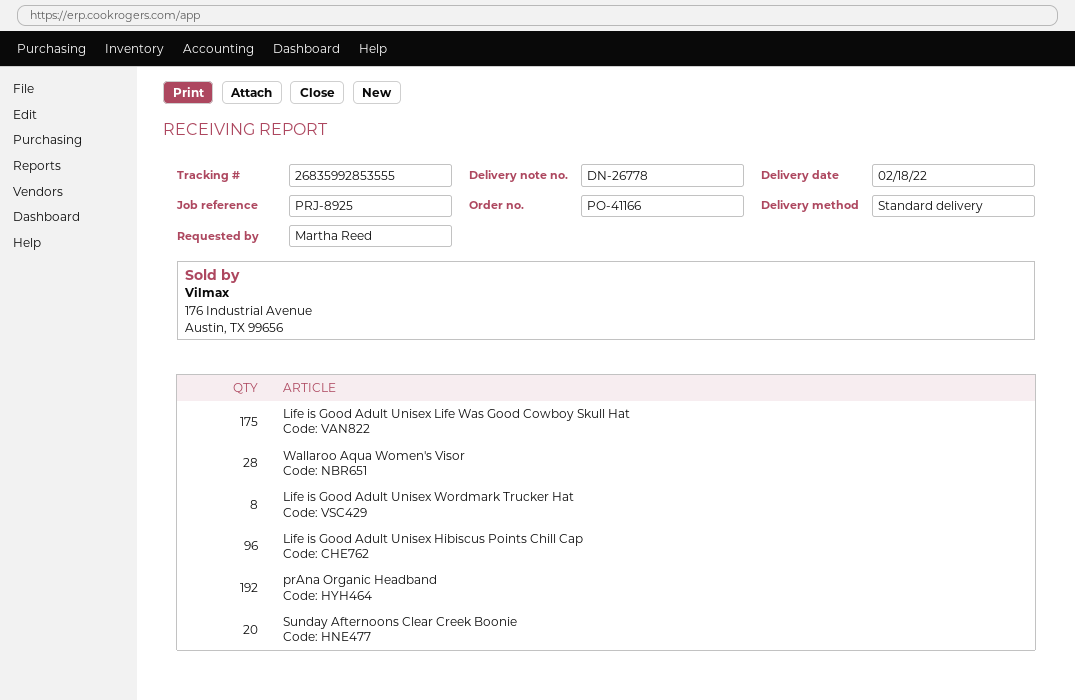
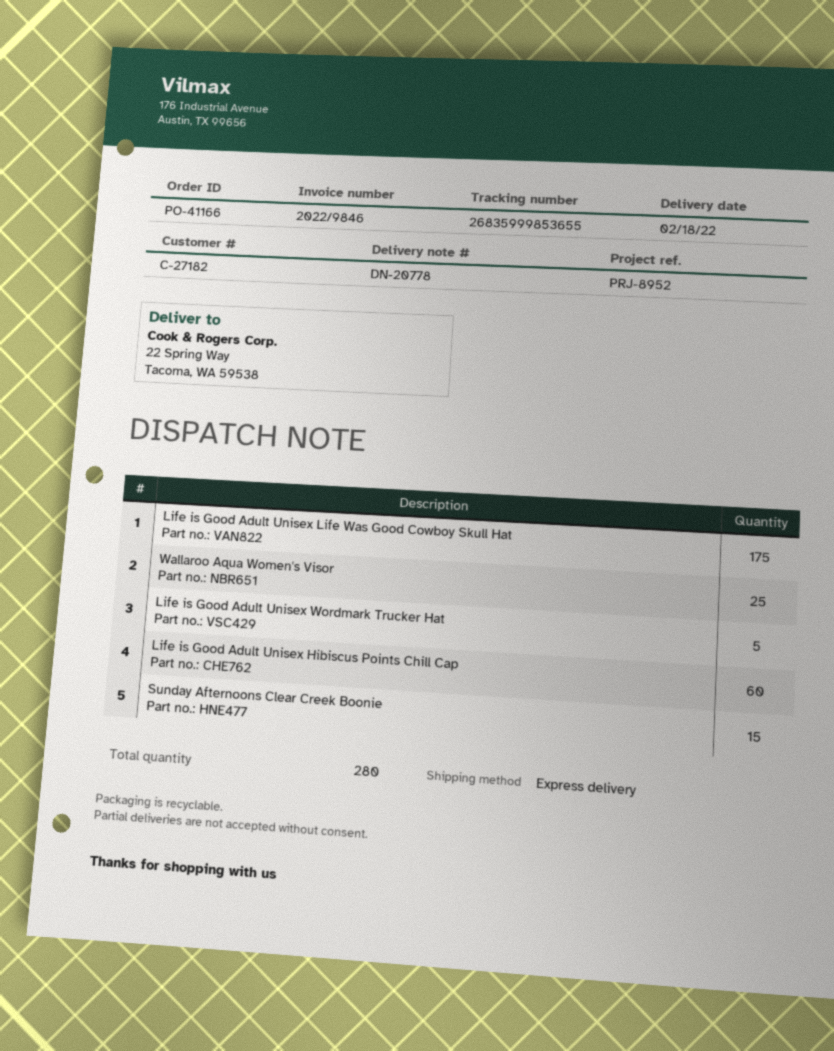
delivery note number: DN-26778 -> DN-20778
reference: PRJ-8925 -> PRJ-8952
shipping method: standard -> express
tracking number: 26835992853555 -> 26835999853655
Wallaroo Aqua Women's Visor: 28 -> 25
Life is Good Adult Unisex Wordmark Trucker Hat: 8 -> 5
Life is Good Adult Unisex Hibiscus Points Chill Cap: 96 -> 60
prAna Organic Headband: 192 -> none
Sunday Afternoons Clear Creek Boonie: 20 -> 15

